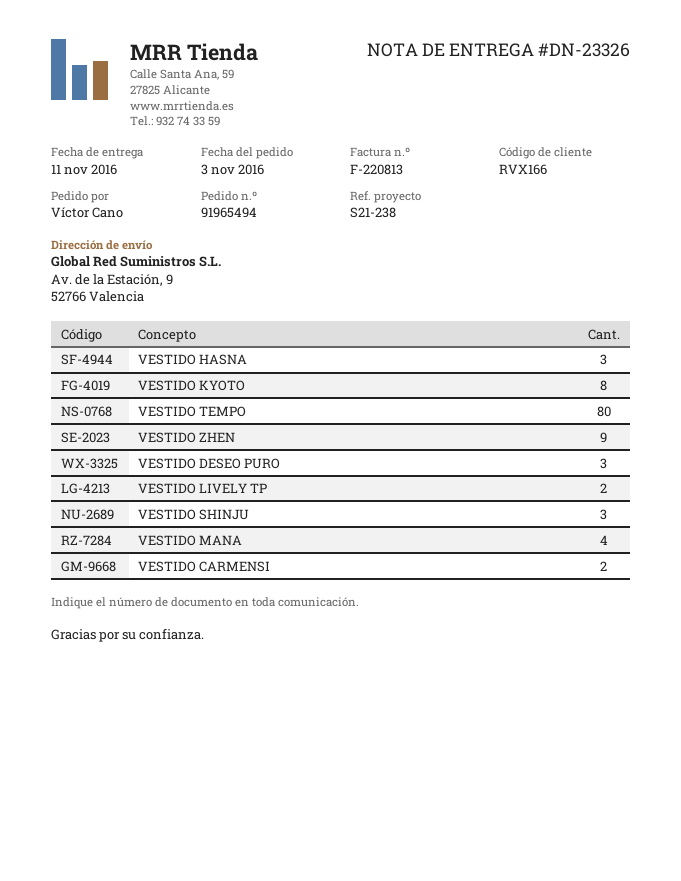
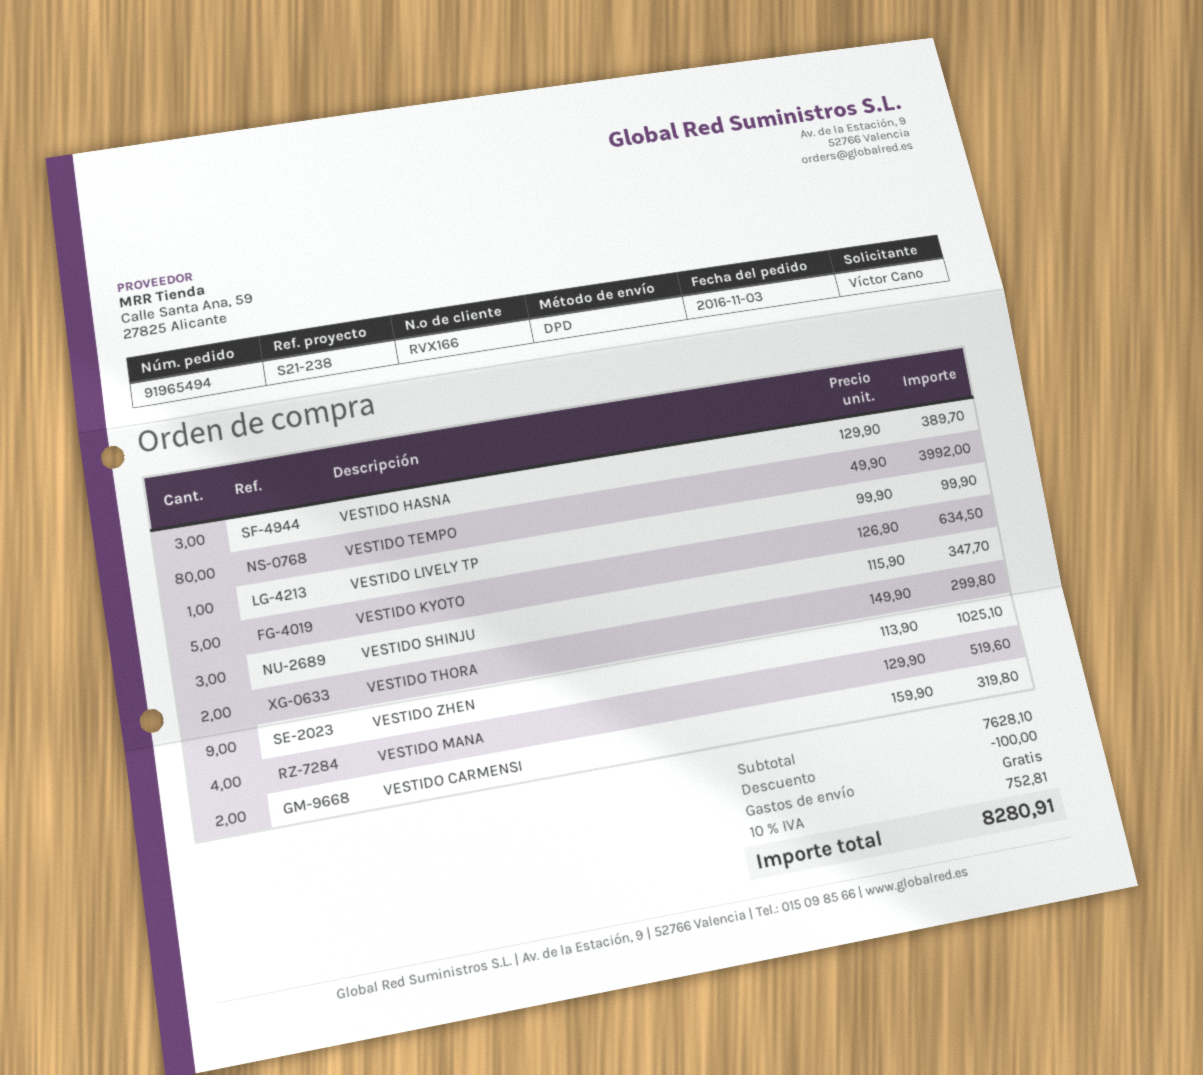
VESTIDO KYOTO: 8 -> 5
VESTIDO DESEO PURO: 3 -> none
VESTIDO LIVELY TP: 2 -> 1
VESTIDO THORA: none -> 2

